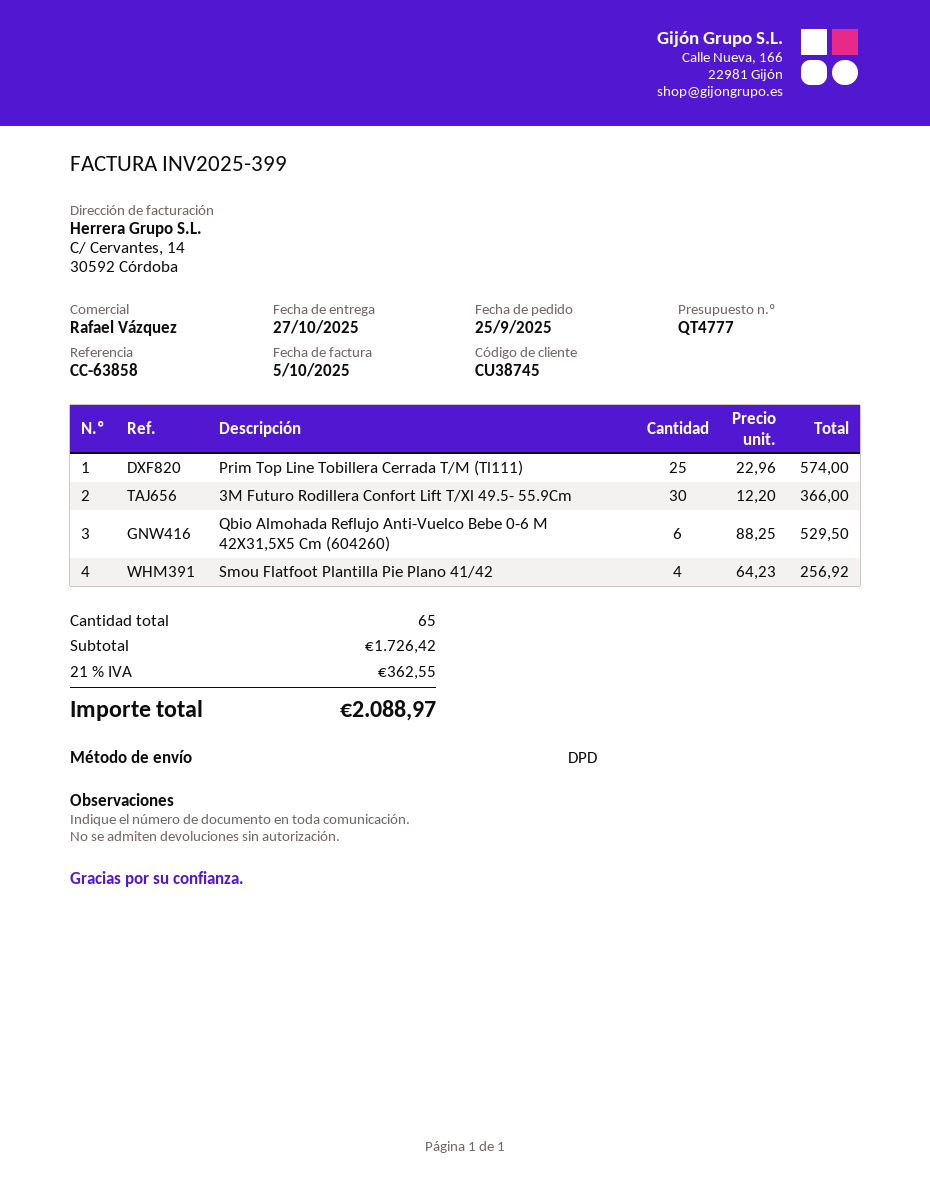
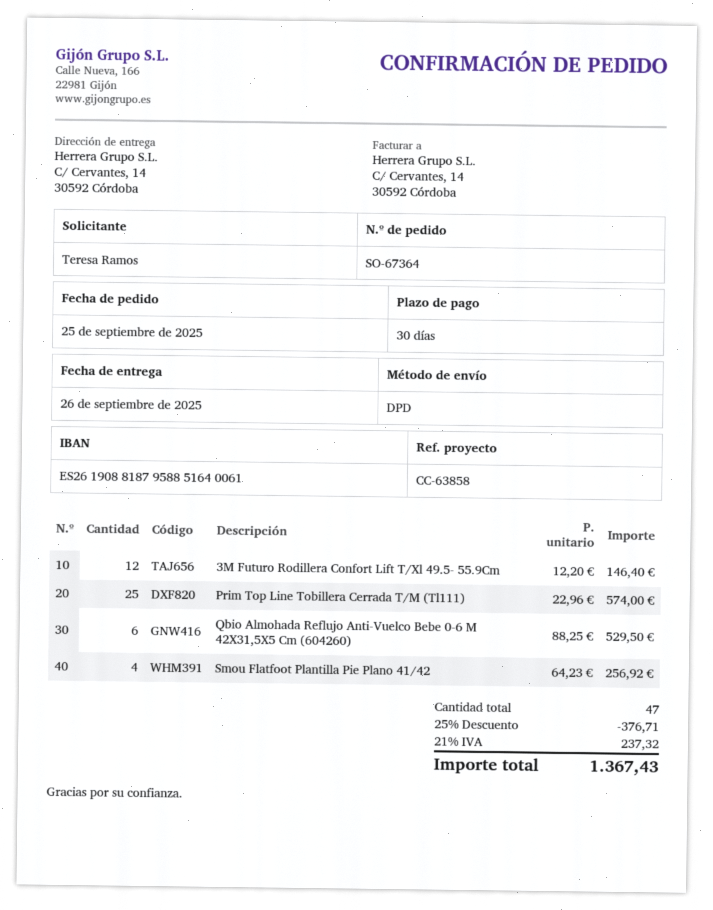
delivery date: 2025-10-27 -> 2025-09-26
3M Futuro Rodillera Confort Lift T/Xl 49.5- 55.9Cm: 30 x 12.20 = 366.00 -> 12 x 12.20 = 146.40
total quantity: 65 -> 47
discount: none -> 25% = 376.71
tax: 21% = 362.55 -> 21% = 237.32
total: 2088.97 -> 1367.43

